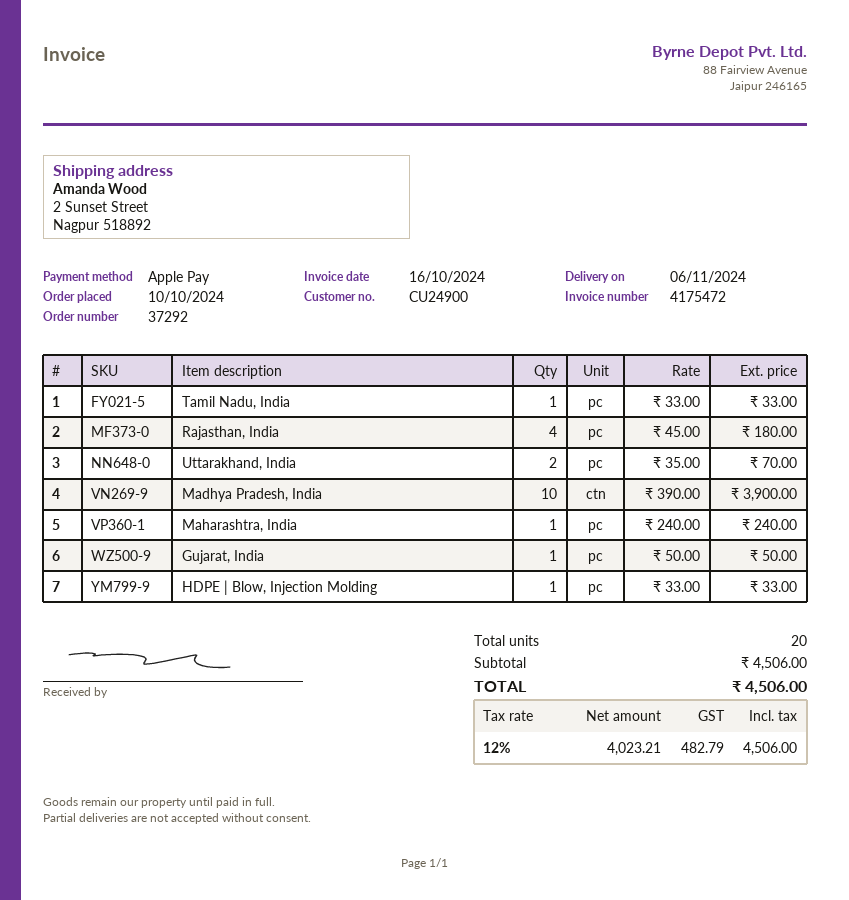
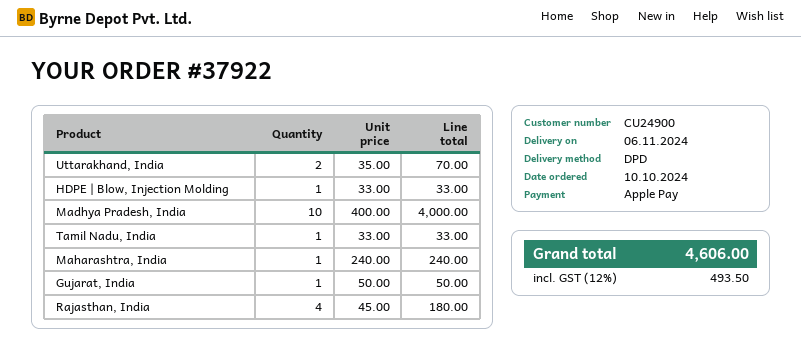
order number: 37292 -> 37922
Madhya Pradesh, India: 10 x 390.00 = 3900.00 -> 10 x 400.00 = 4000.00
tax: 12% = 482.79 -> 12% = 493.50
total: 4506.00 -> 4606.00

